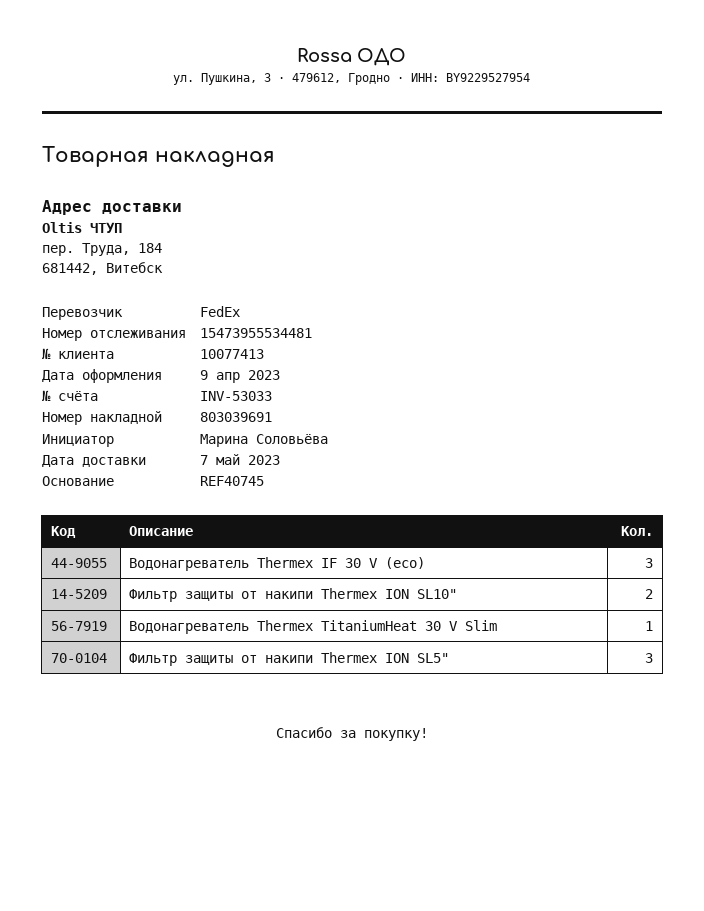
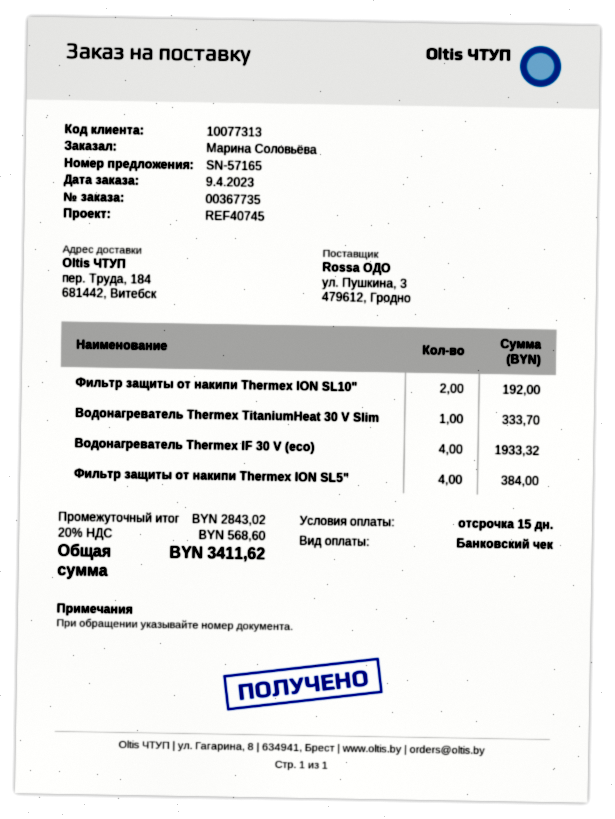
customer number: 10077413 -> 10077313
Водонагреватель Thermex IF 30 V (eco): 3 -> 4
Фильтр защиты от накипи Thermex ION SL5": 3 -> 4

